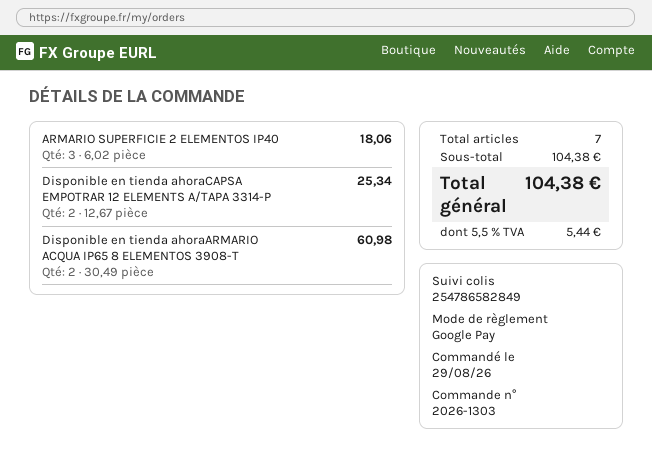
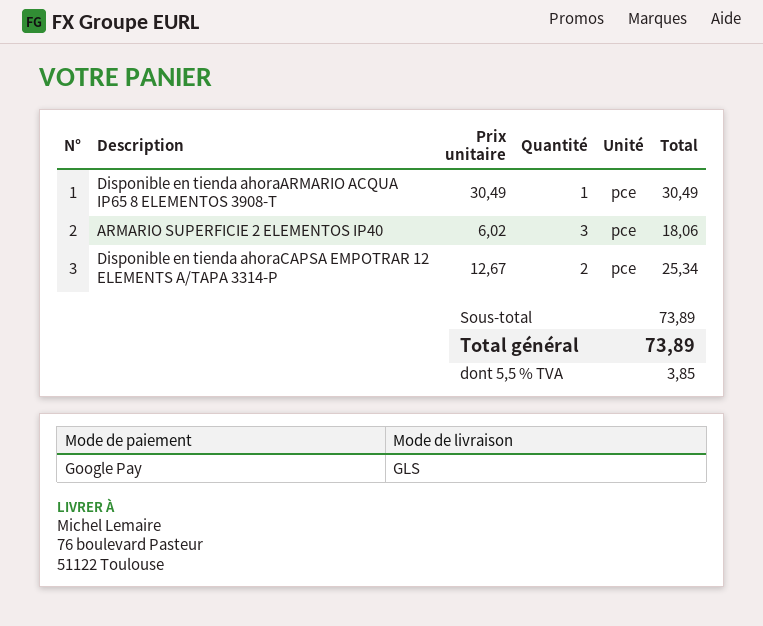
Disponible en tienda ahoraARMARIO ACQUA IP65 8 ELEMENTOS 3908-T: 2 x 30.49 = 60.98 -> 1 x 30.49 = 30.49
subtotal: 104.38 -> 73.89
tax: 5.5% = 5.44 -> 5.5% = 3.85
total: 104.38 -> 73.89

